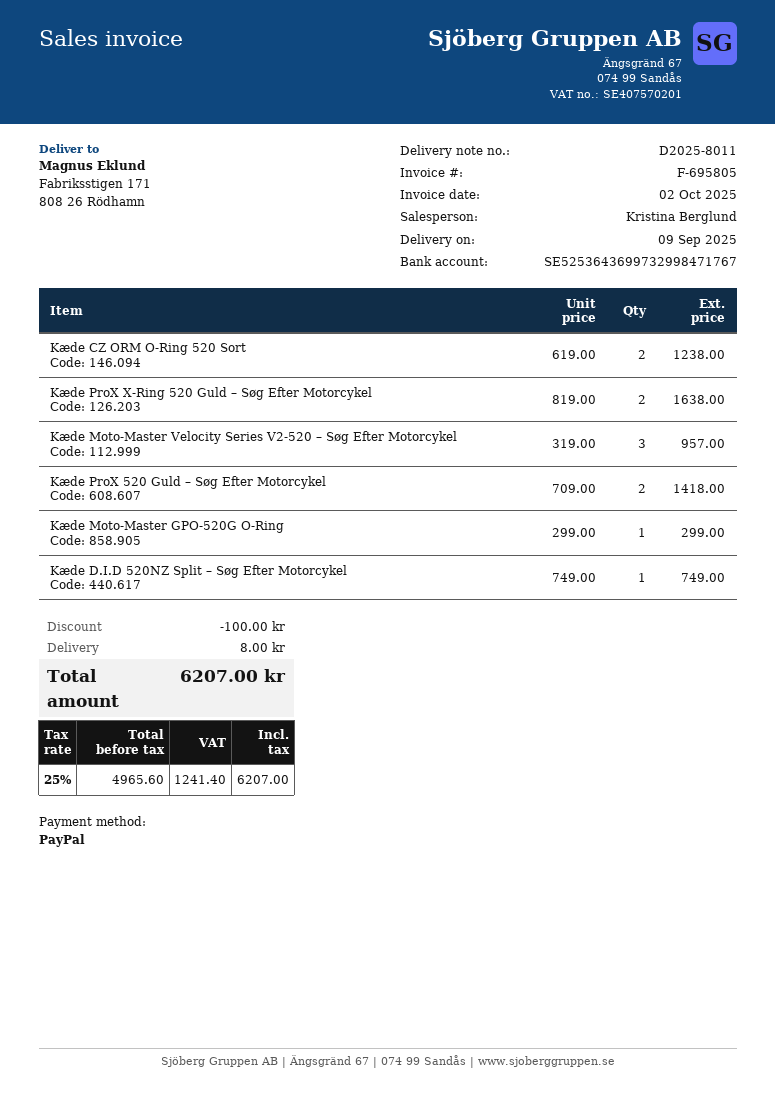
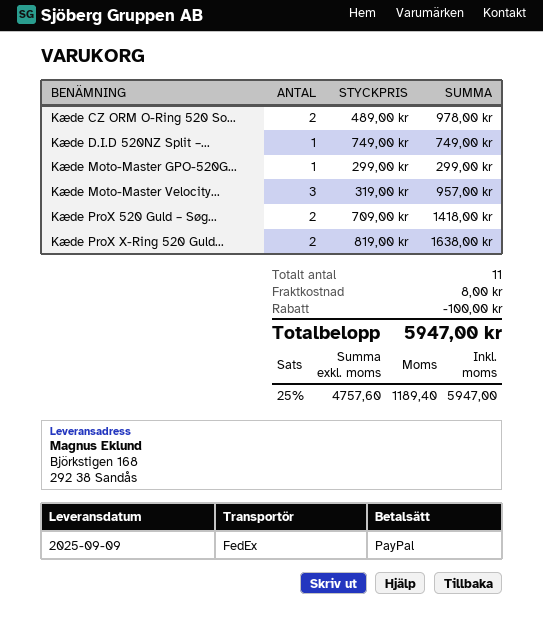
ship to: Fabriksstigen 171, 808 26 Rödhamn -> Björkstigen 168, 292 38 Sandås
Kæde CZ ORM O-Ring 520 Sort: 2 x 619.00 = 1238.00 -> 2 x 489.00 = 978.00
net: 4965.60 -> 4757.60
tax: 25% = 1241.40 -> 25% = 1189.40
total: 6207.00 -> 5947.00

